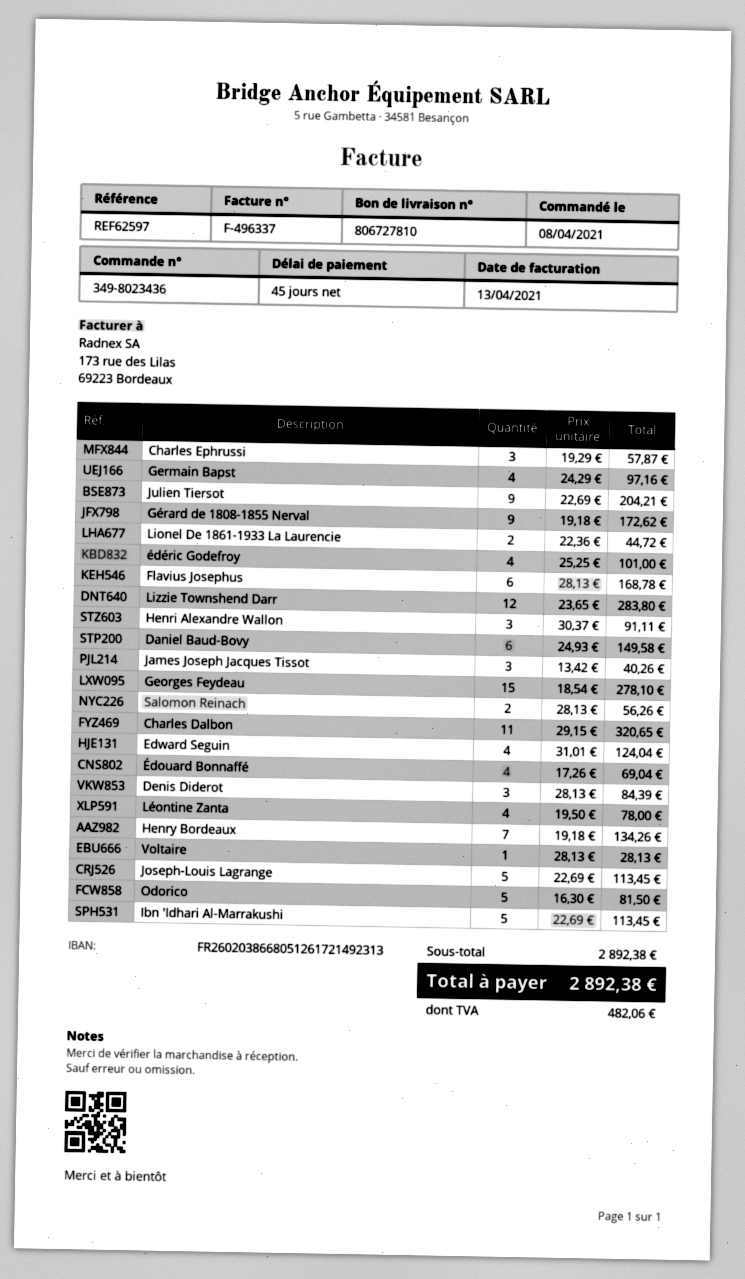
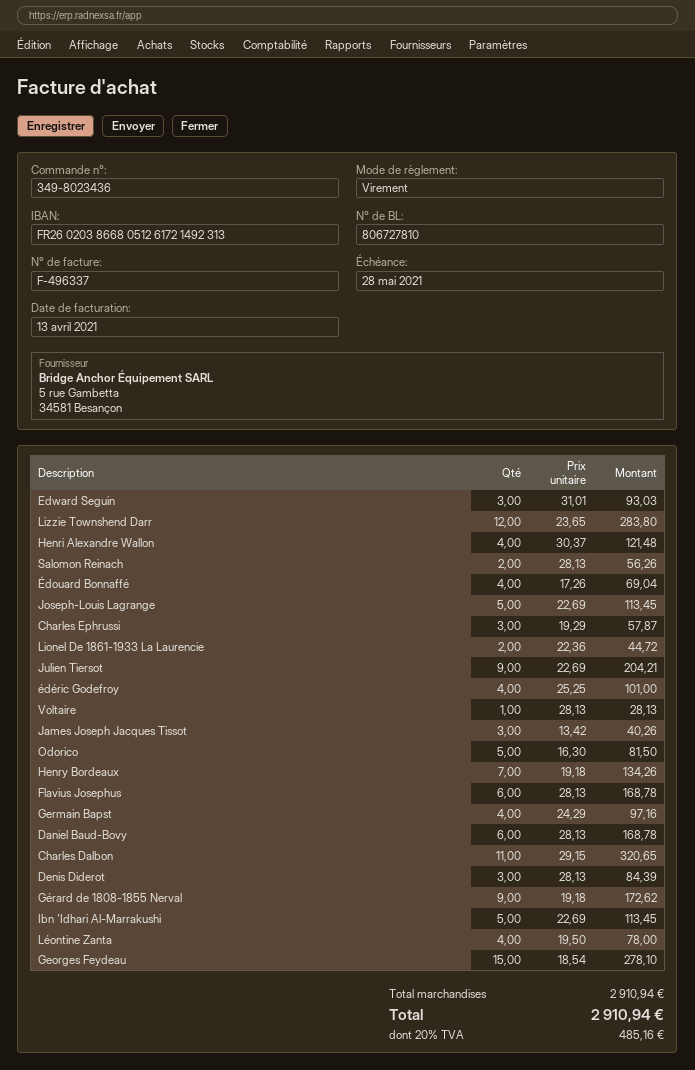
Henri Alexandre Wallon: 3 x 30.37 = 91.11 -> 4 x 30.37 = 121.48
Daniel Baud-Bovy: 6 x 24.93 = 149.58 -> 6 x 28.13 = 168.78
Edward Seguin: 4 x 31.01 = 124.04 -> 3 x 31.01 = 93.03
subtotal: 2892.38 -> 2910.94
tax: 482.06 -> 485.16
total: 2892.38 -> 2910.94

